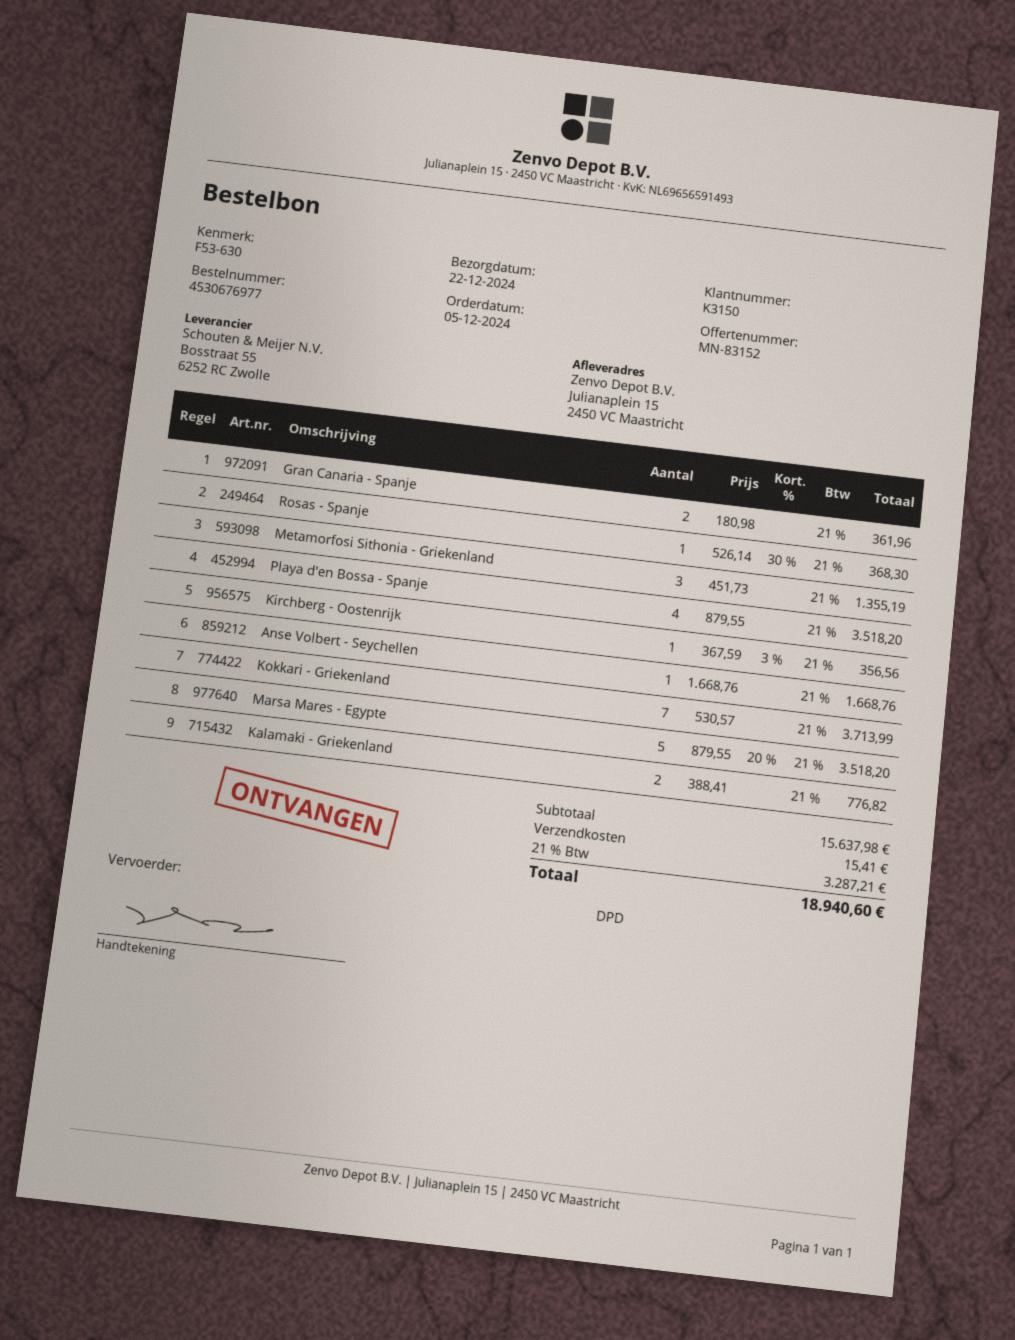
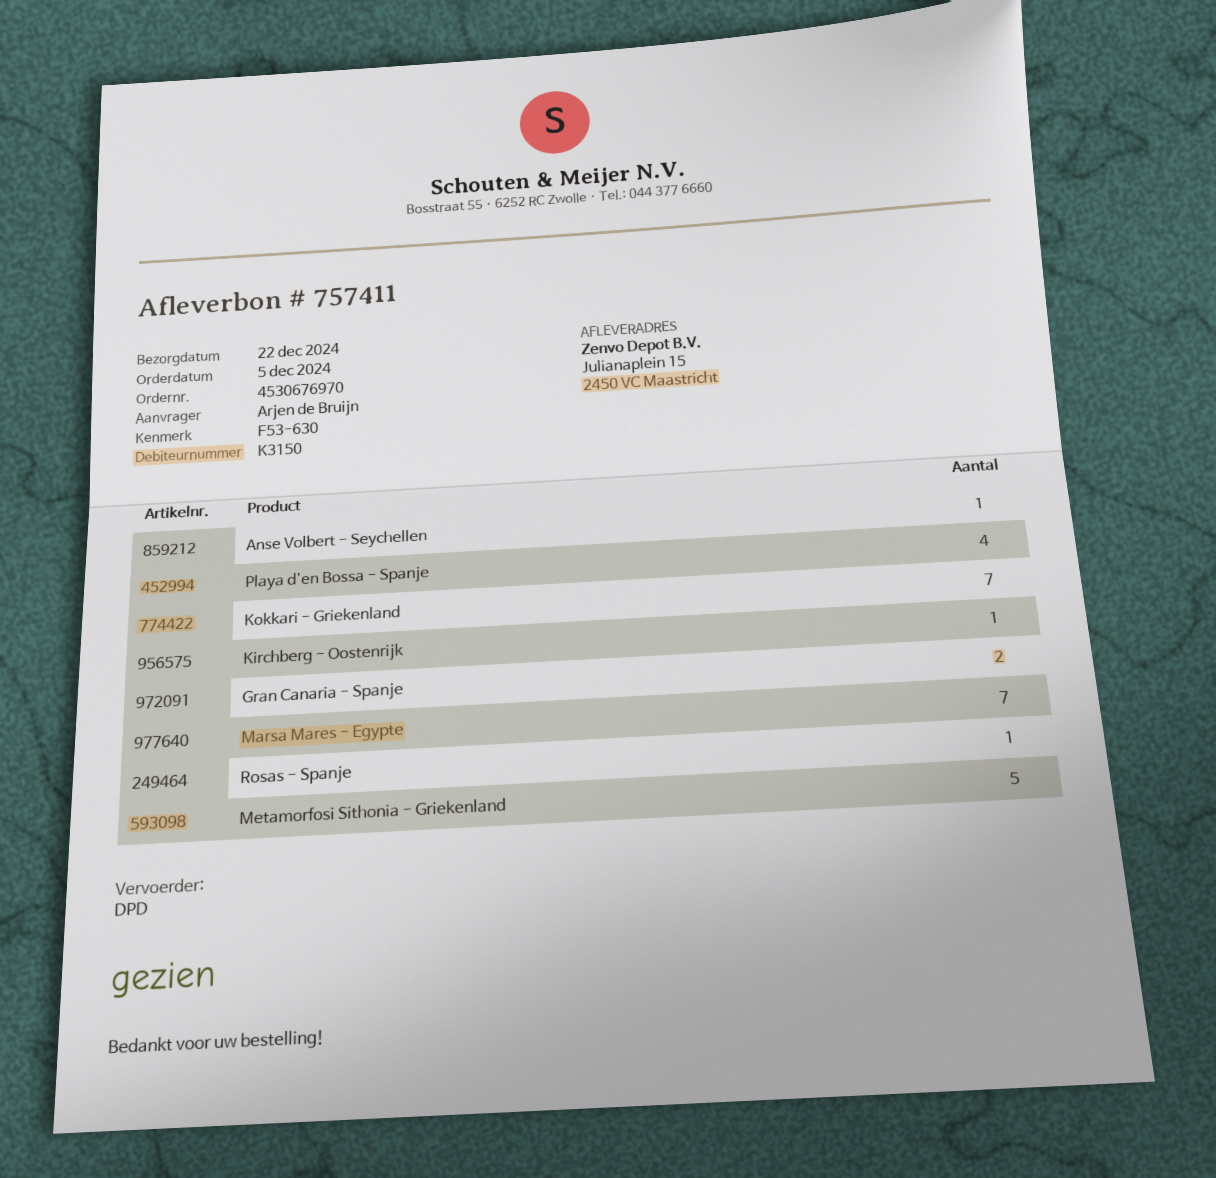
order number: 4530676977 -> 4530676970
Metamorfosi Sithonia - Griekenland: 3 -> 5
Marsa Mares - Egypte: 5 -> 7
Kalamaki - Griekenland: 2 -> none

